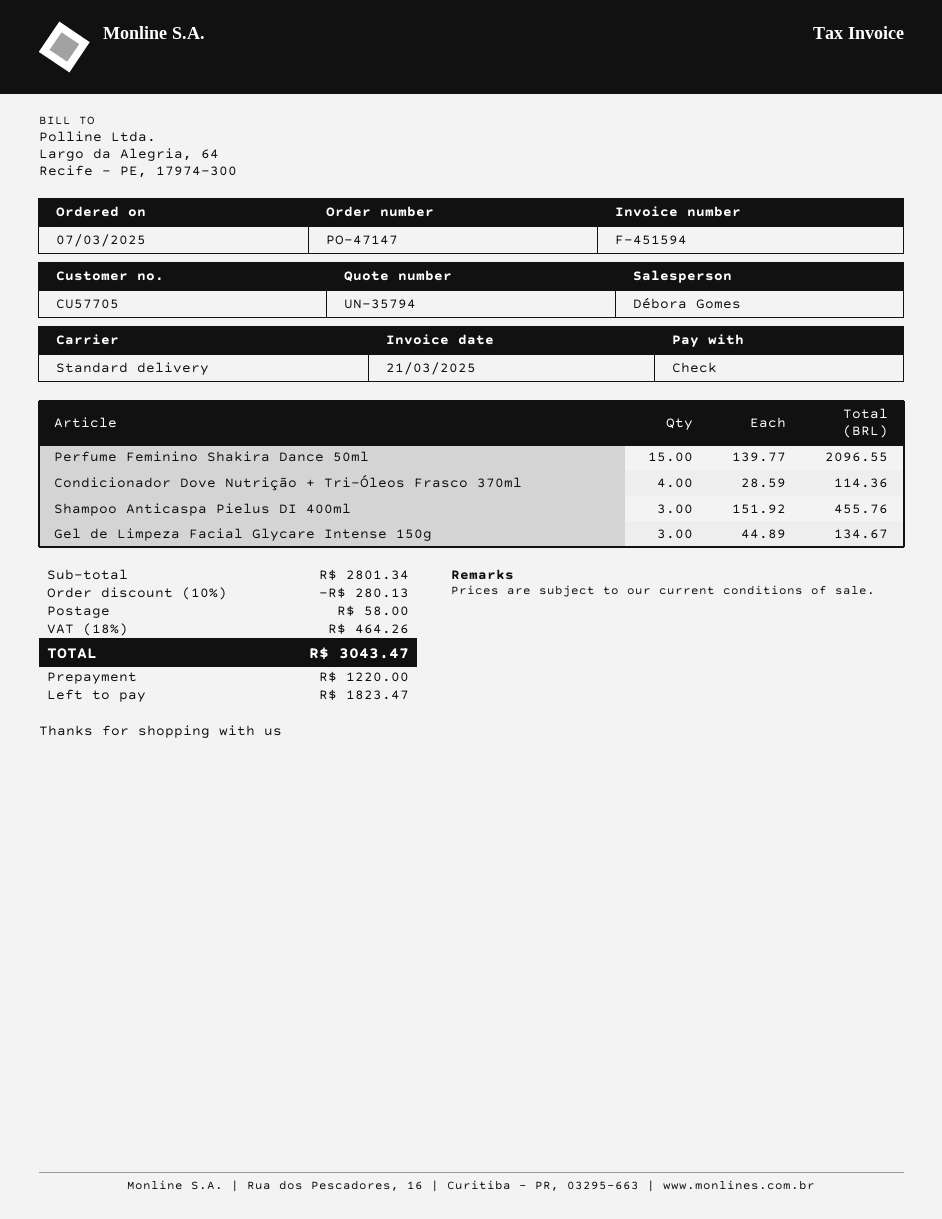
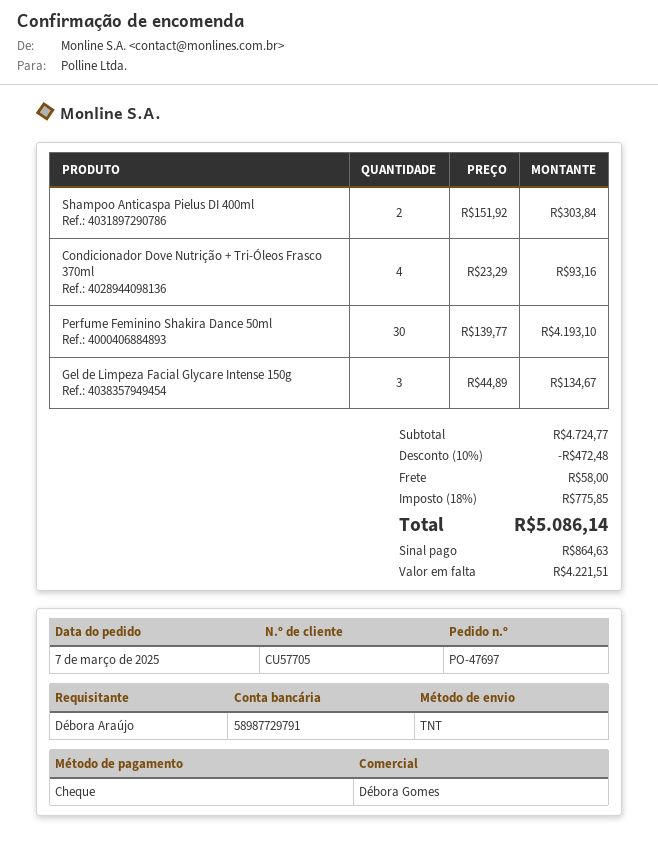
order number: PO-47147 -> PO-47697
shipping method: standard -> TNT
Perfume Feminino Shakira Dance 50ml: 15 x 139.77 = 2096.55 -> 30 x 139.77 = 4193.10
Condicionador Dove Nutrição + Tri-Óleos Frasco 370ml: 4 x 28.59 = 114.36 -> 4 x 23.29 = 93.16
Shampoo Anticaspa Pielus DI 400ml: 3 x 151.92 = 455.76 -> 2 x 151.92 = 303.84
subtotal: 2801.34 -> 4724.77
discount: 10% = 280.13 -> 10% = 472.48
tax: 18% = 464.26 -> 18% = 775.85
total: 3043.47 -> 5086.14
deposit: 1220.00 -> 864.63
balance: 1823.47 -> 4221.51

